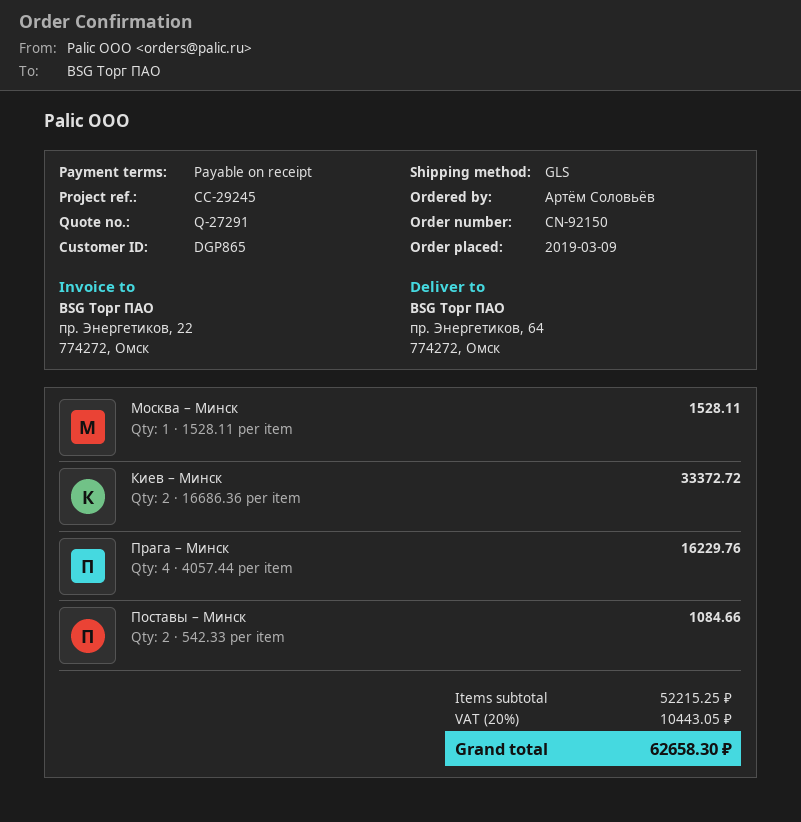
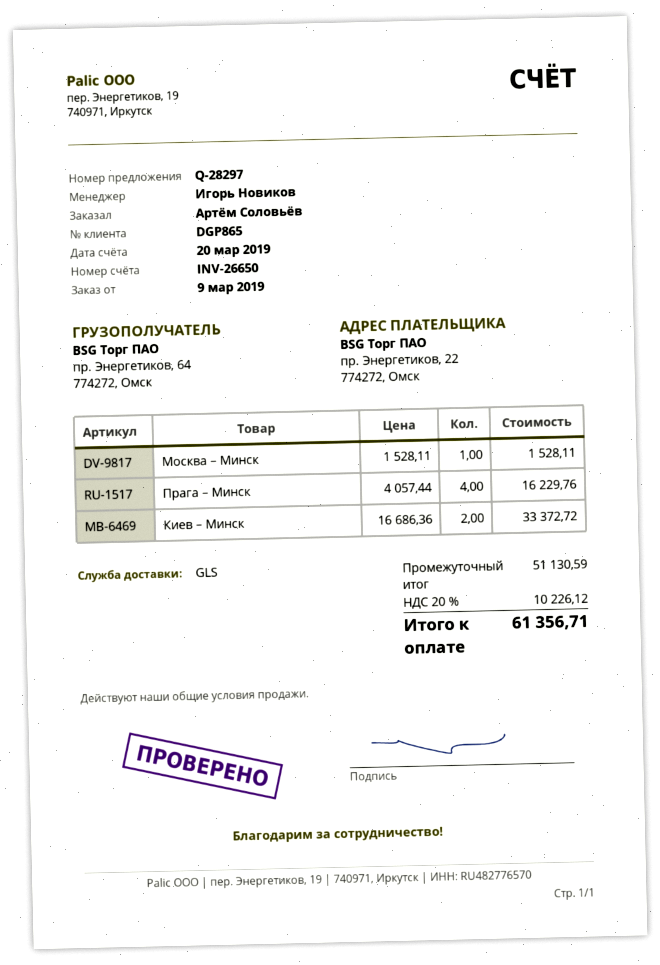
quote number: Q-27291 -> Q-28297
Поставы – Минск: 2 x 542.33 = 1084.66 -> none
subtotal: 52215.25 -> 51130.59
tax: 20% = 10443.05 -> 20% = 10226.12
total: 62658.30 -> 61356.71

